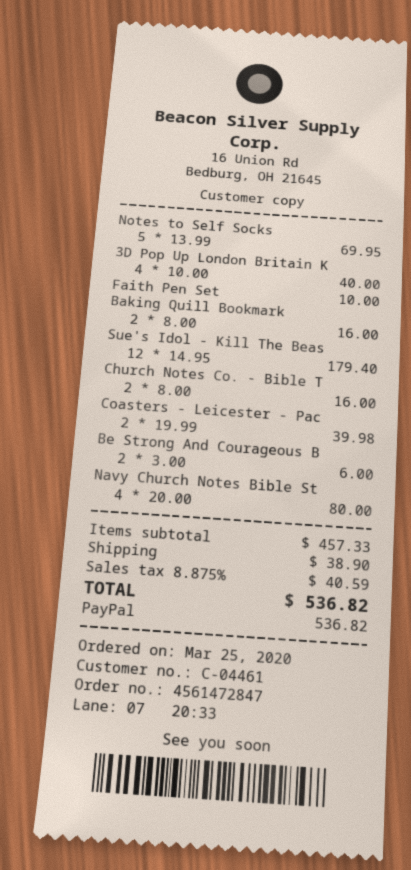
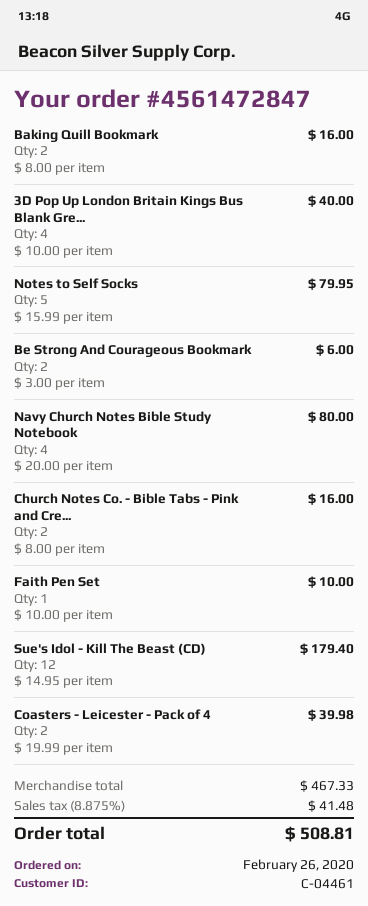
order date: 2020-03-25 -> 2020-02-26
Notes to Self Socks: 5 x 13.99 = 69.95 -> 5 x 15.99 = 79.95
subtotal: 457.33 -> 467.33
shipping: 38.90 -> none
tax: 8.875% = 40.59 -> 8.875% = 41.48
total: 536.82 -> 508.81

